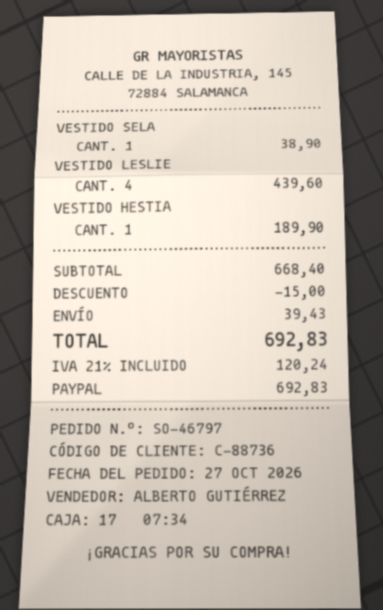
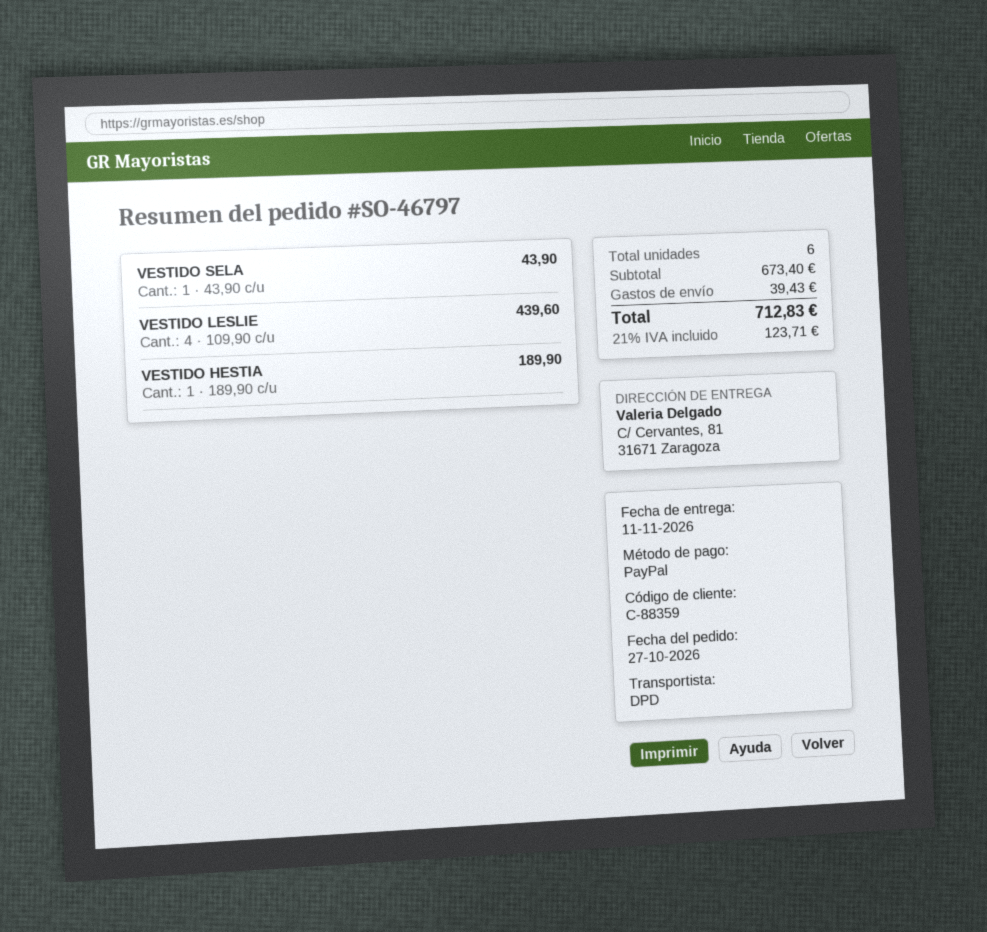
customer number: C-88736 -> C-88359
VESTIDO SELA: 1 for 38.90 -> 1 for 43.90
subtotal: 668.40 -> 673.40
discount: 15.00 -> none
tax: 21% = 120.24 -> 21% = 123.71
total: 692.83 -> 712.83

